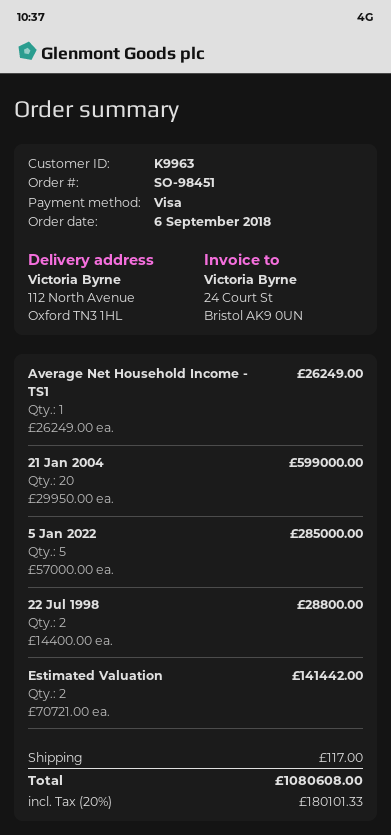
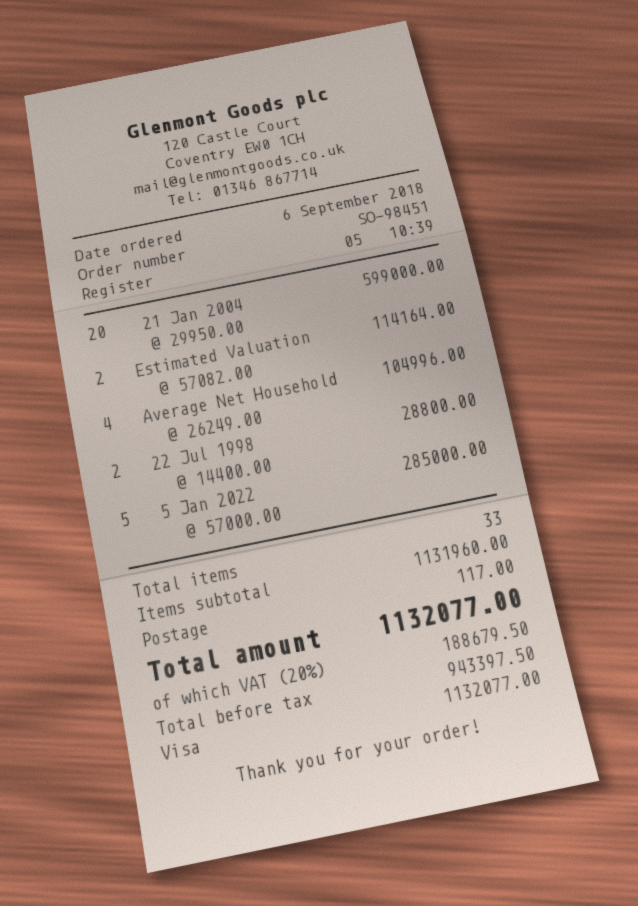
Average Net Household Income - TS1: 1 x 26249.00 = 26249.00 -> 4 x 26249.00 = 104996.00
Estimated Valuation: 2 x 70721.00 = 141442.00 -> 2 x 57082.00 = 114164.00
tax: 20% = 180101.33 -> 20% = 188679.50
total: 1080608.00 -> 1132077.00

